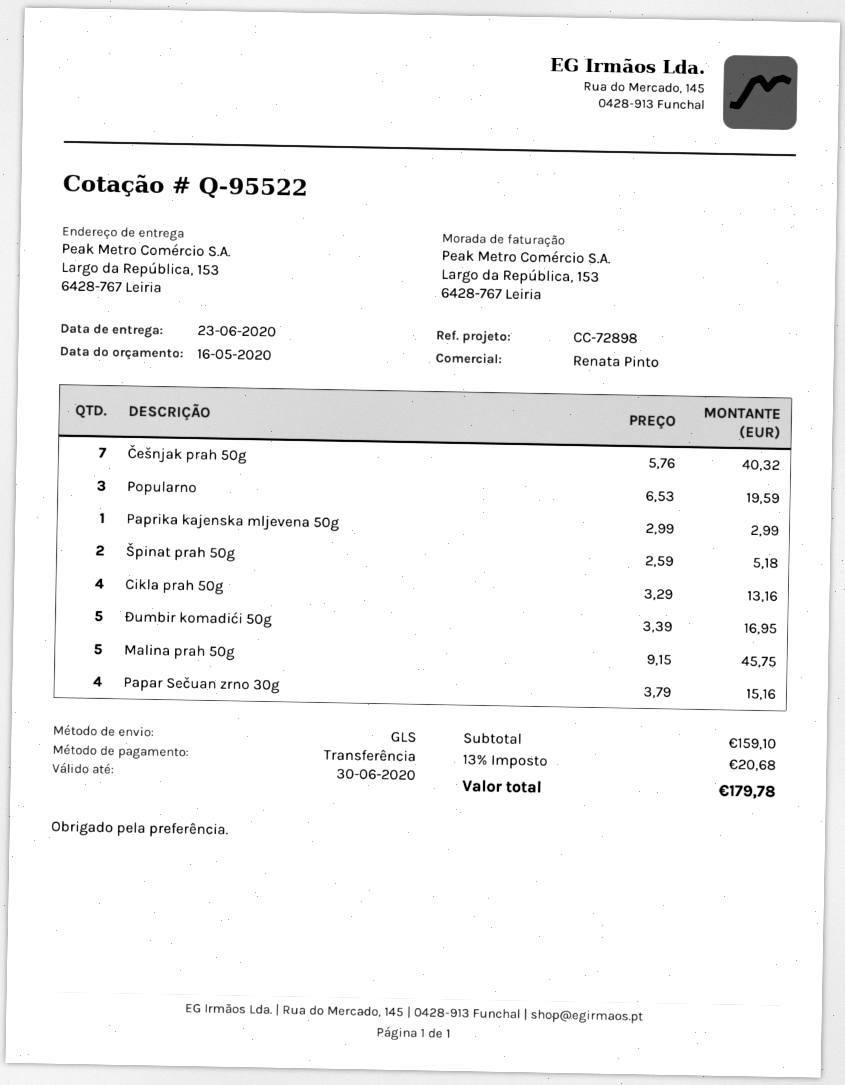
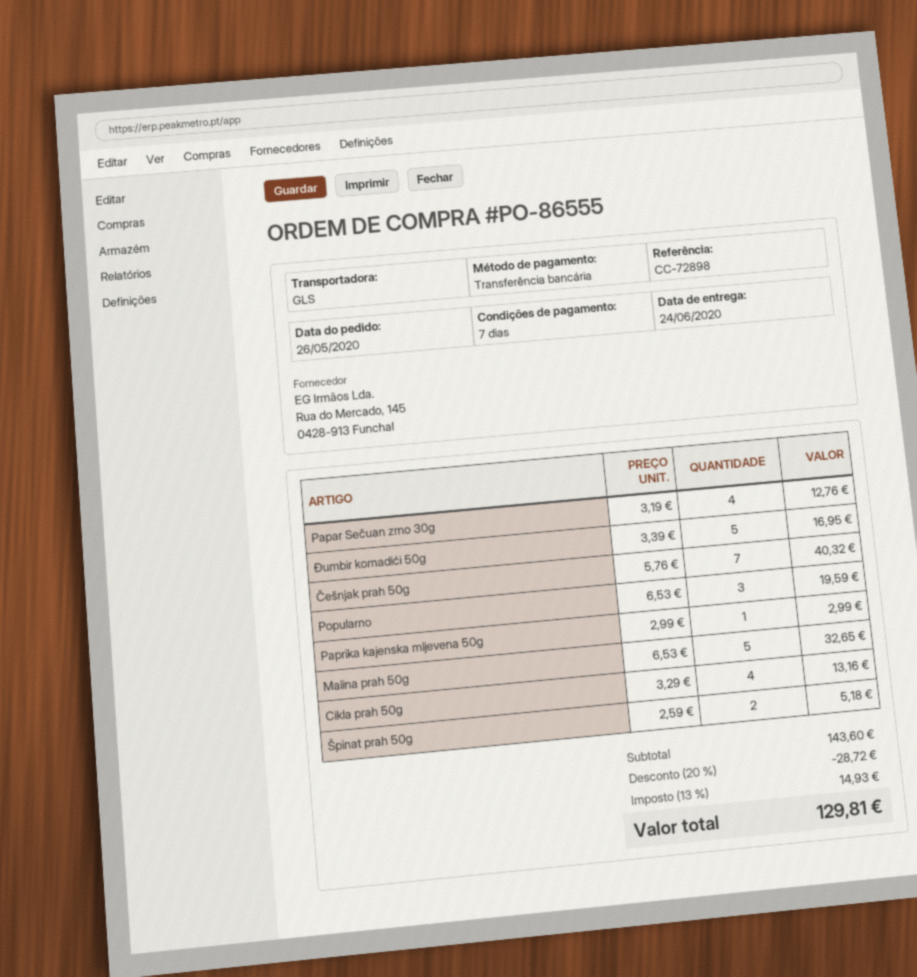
delivery date: 2020-06-23 -> 2020-06-24
Malina prah 50g: 5 x 9.15 = 45.75 -> 5 x 6.53 = 32.65
Papar Sečuan zrno 30g: 4 x 3.79 = 15.16 -> 4 x 3.19 = 12.76
subtotal: 159.10 -> 143.60
discount: none -> 20% = 28.72
tax: 13% = 20.68 -> 13% = 14.93
total: 179.78 -> 129.81

